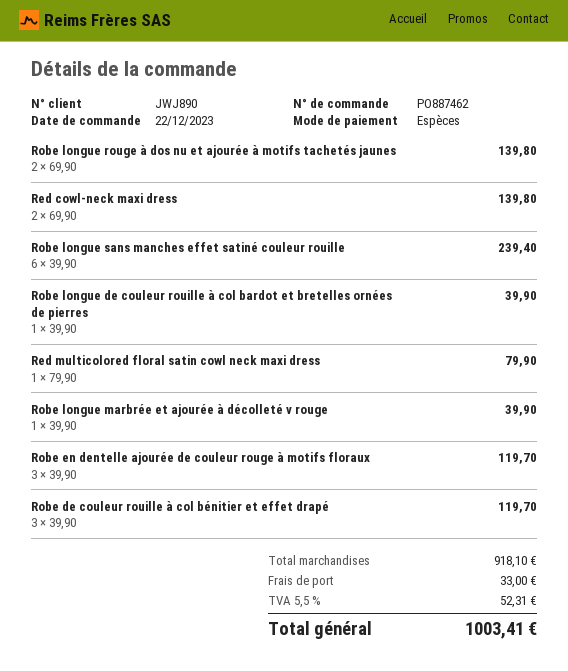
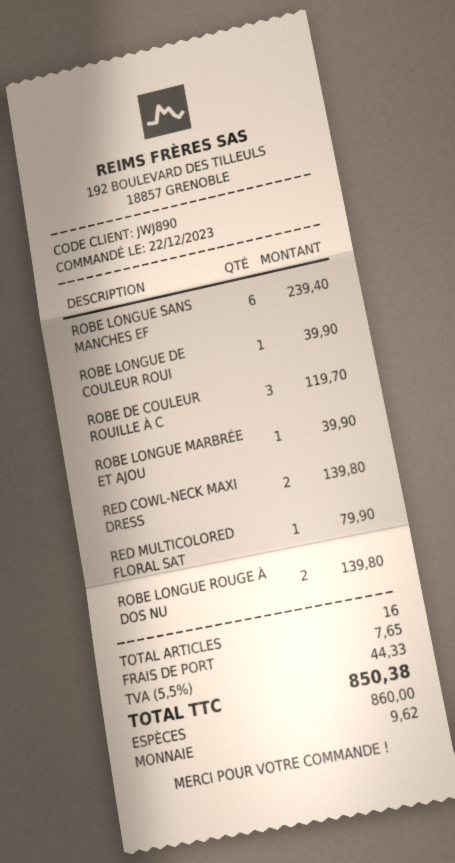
Robe en dentelle ajourée de couleur rouge à motifs floraux: 3 for 119.70 -> none
shipping: 33.00 -> 7.65
tax: 5.5% = 52.31 -> 5.5% = 44.33
total: 1003.41 -> 850.38

